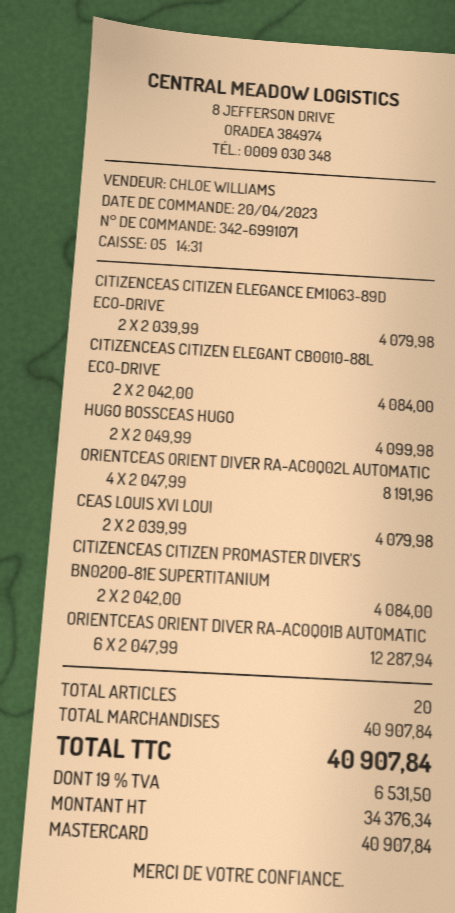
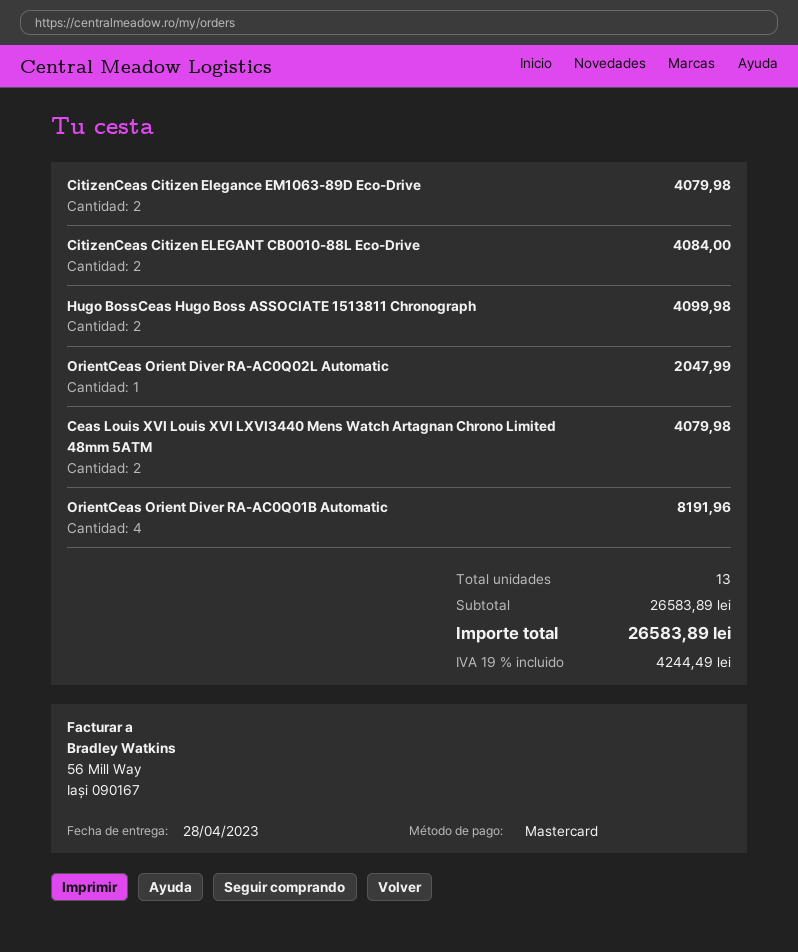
ORIENTCEAS ORIENT DIVER RA-AC0Q02L AUTOMATIC: 4 for 8191.96 -> 1 for 2047.99
CITIZENCEAS CITIZEN PROMASTER DIVER'S BN0200-81E SUPERTITANIUM: 2 for 4084.00 -> none
ORIENTCEAS ORIENT DIVER RA-AC0Q01B AUTOMATIC: 6 for 12287.94 -> 4 for 8191.96
total quantity: 20 -> 13
subtotal: 40907.84 -> 26583.89
tax: 19% = 6531.50 -> 19% = 4244.49
total: 40907.84 -> 26583.89

